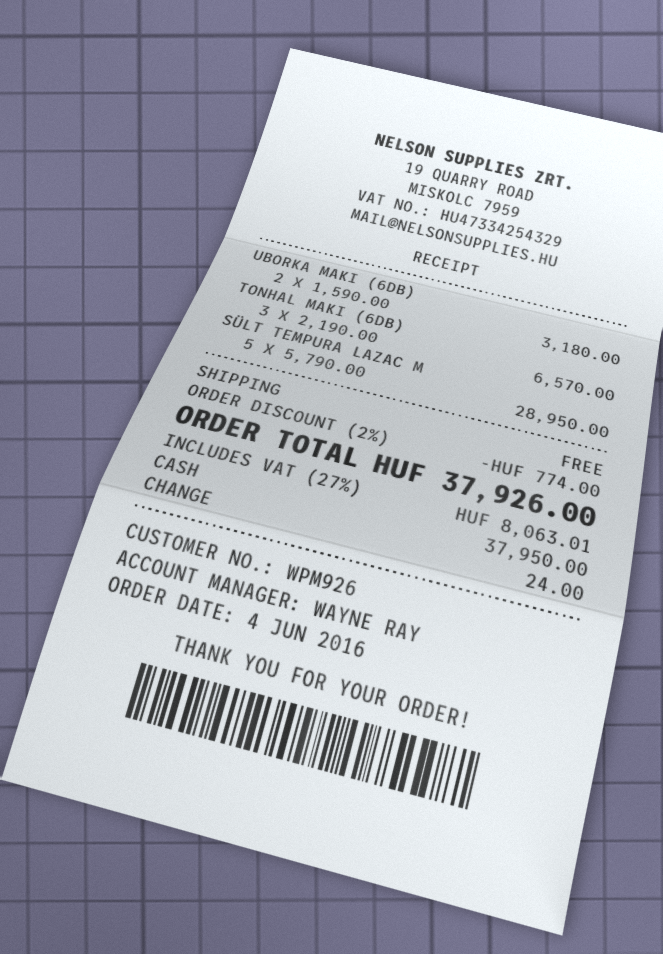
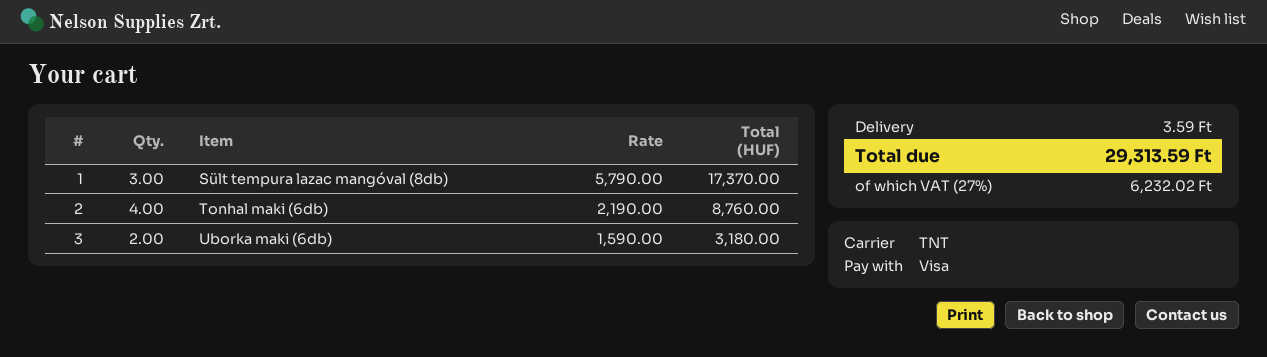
payment method: cash -> Visa
TONHAL MAKI (6DB): 3 x 2190.00 = 6570.00 -> 4 x 2190.00 = 8760.00
SÜLT TEMPURA LAZAC M: 5 x 5790.00 = 28950.00 -> 3 x 5790.00 = 17370.00
discount: 2% = 774.00 -> none
shipping: 0.00 -> 3.59
tax: 27% = 8063.01 -> 27% = 6232.02
total: 37926.00 -> 29313.59

